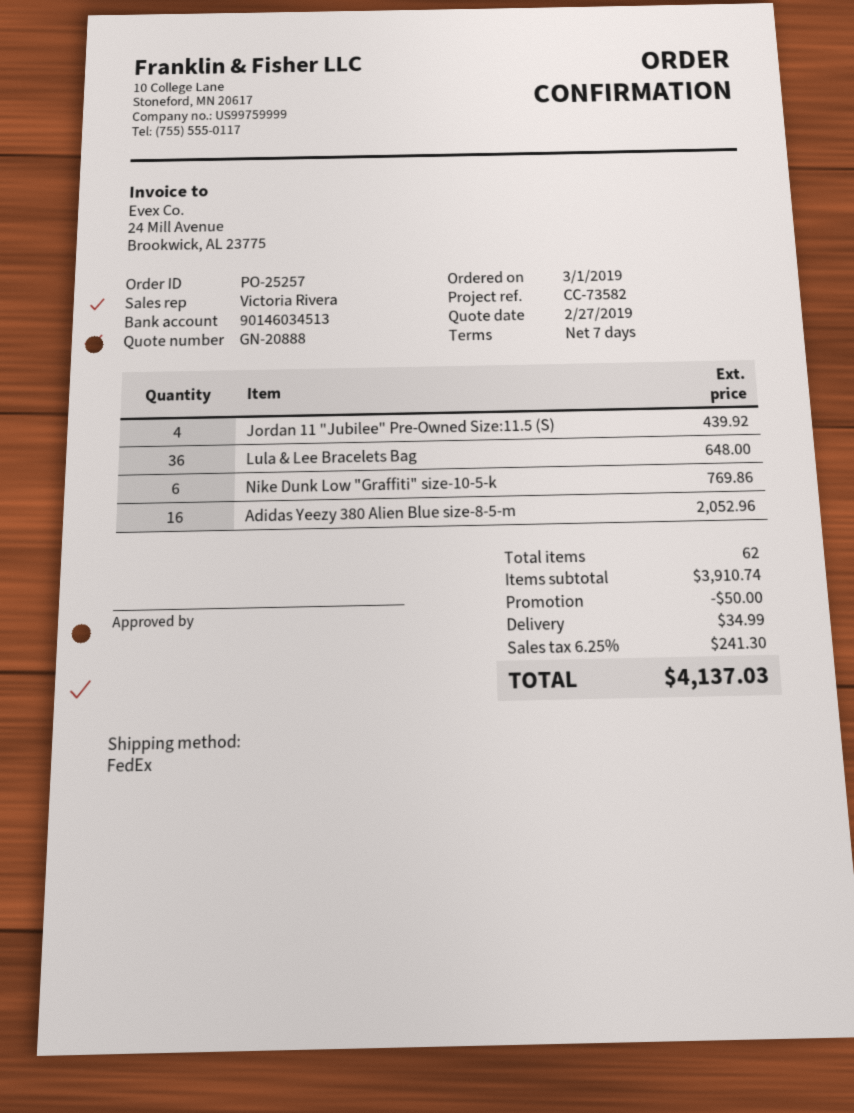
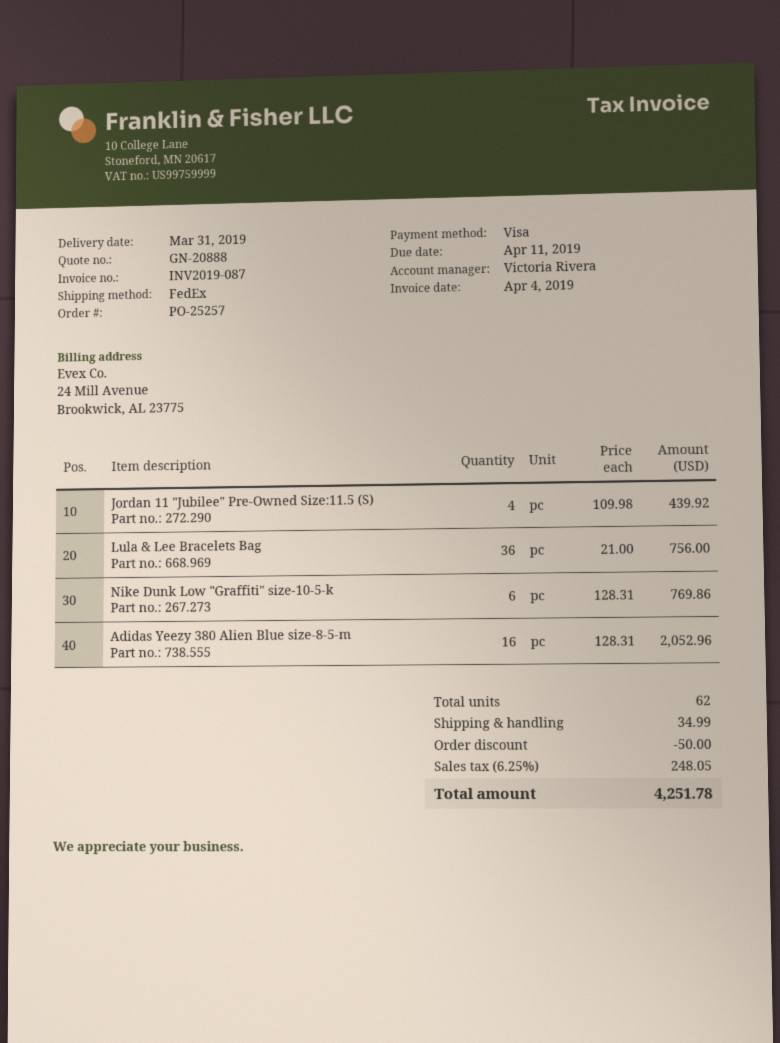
Lula & Lee Bracelets Bag: 36 for 648.00 -> 36 for 756.00
tax: 6.25% = 241.30 -> 6.25% = 248.05
total: 4137.03 -> 4251.78

